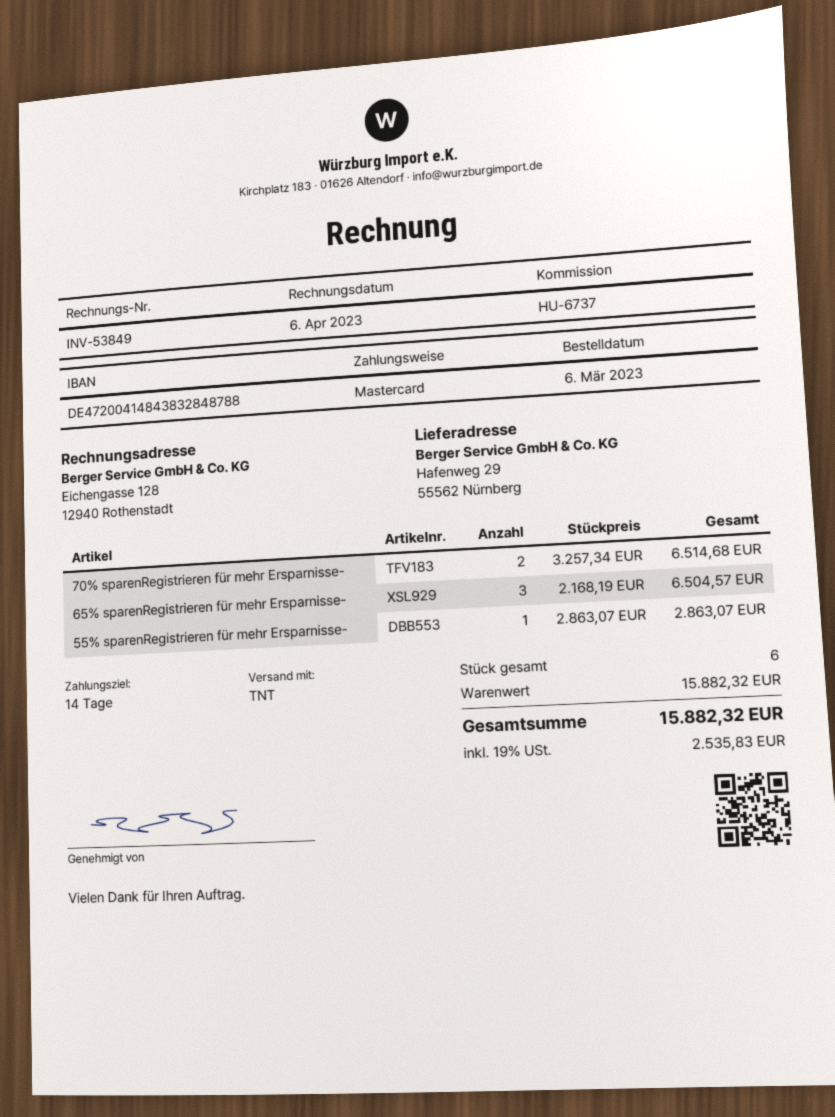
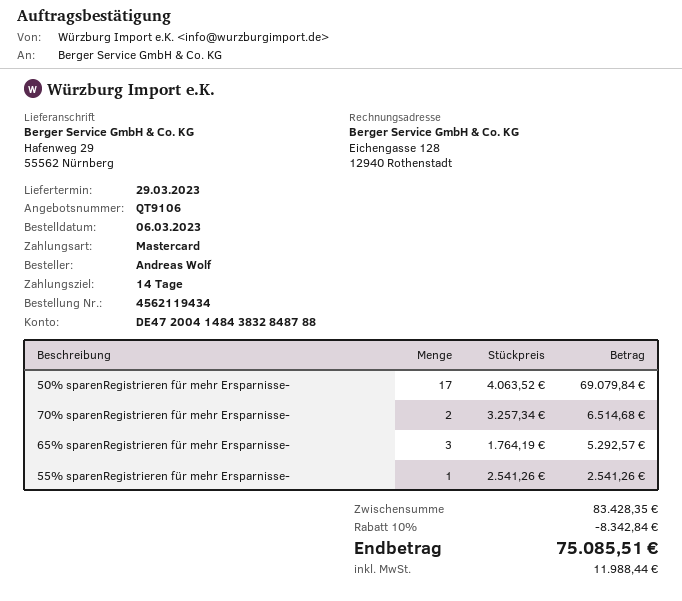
65% sparenRegistrieren für mehr Ersparnisse-: 3 x 2168.19 = 6504.57 -> 3 x 1764.19 = 5292.57
55% sparenRegistrieren für mehr Ersparnisse-: 1 x 2863.07 = 2863.07 -> 1 x 2541.26 = 2541.26
50% sparenRegistrieren für mehr Ersparnisse-: none -> 17 x 4063.52 = 69079.84
subtotal: 15882.32 -> 83428.35
discount: none -> 10% = 8342.84
tax: 2535.83 -> 11988.44
total: 15882.32 -> 75085.51

